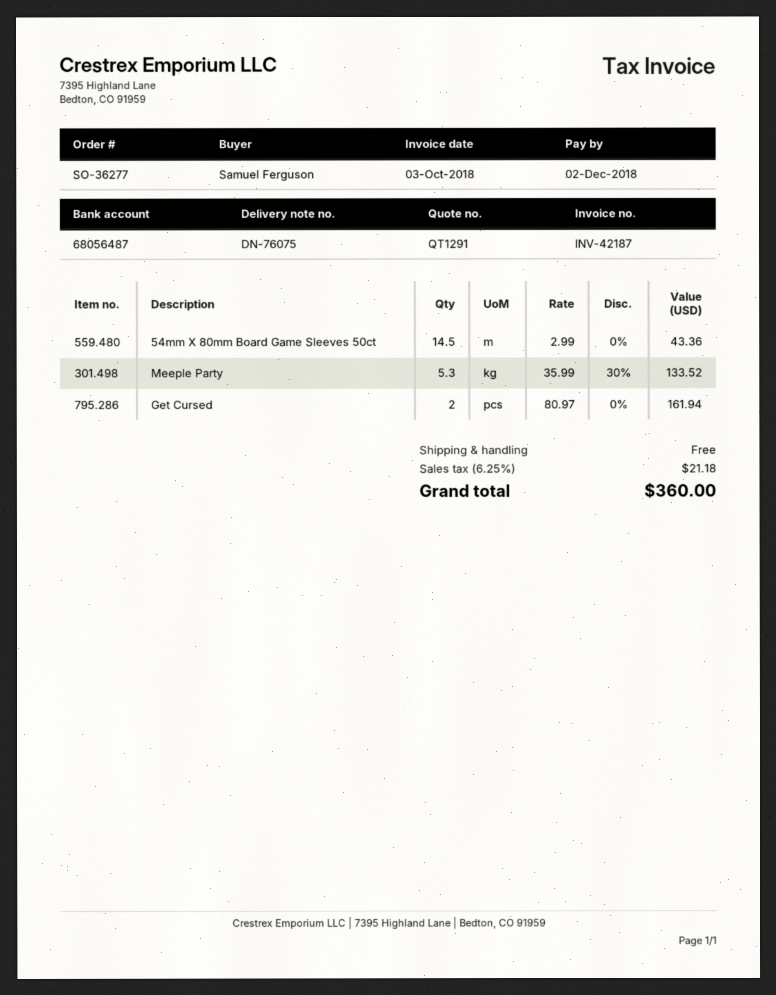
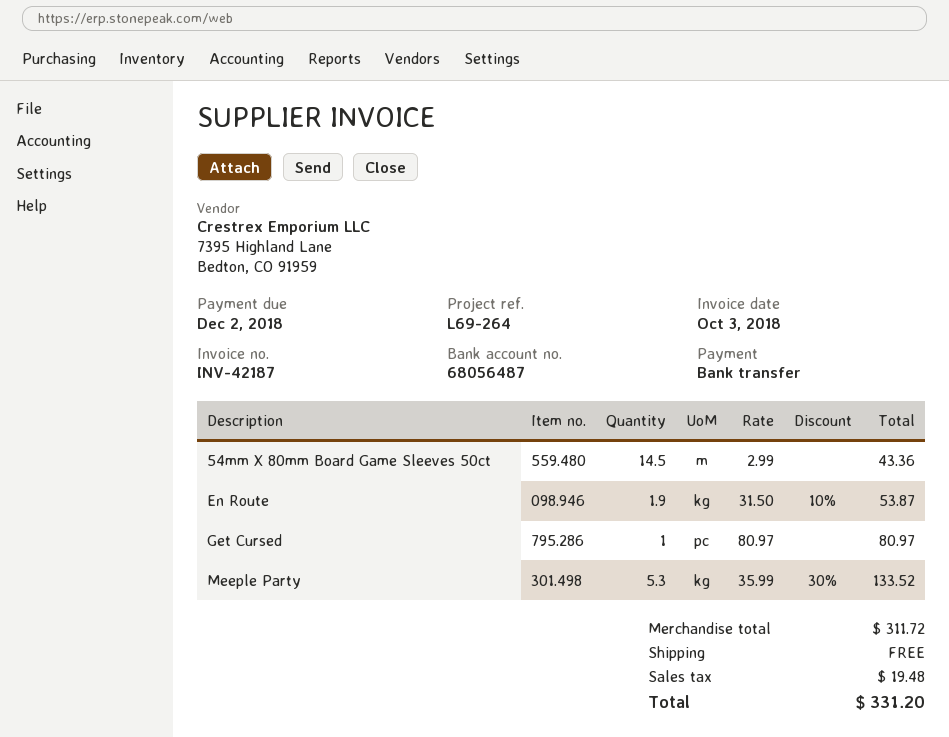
Get Cursed: 2 x 80.97 = 161.94 -> 1 x 80.97 = 80.97
En Route: none -> 1.9 x 31.50 - 10% = 53.87
tax: 21.18 -> 19.48
total: 360.00 -> 331.20

